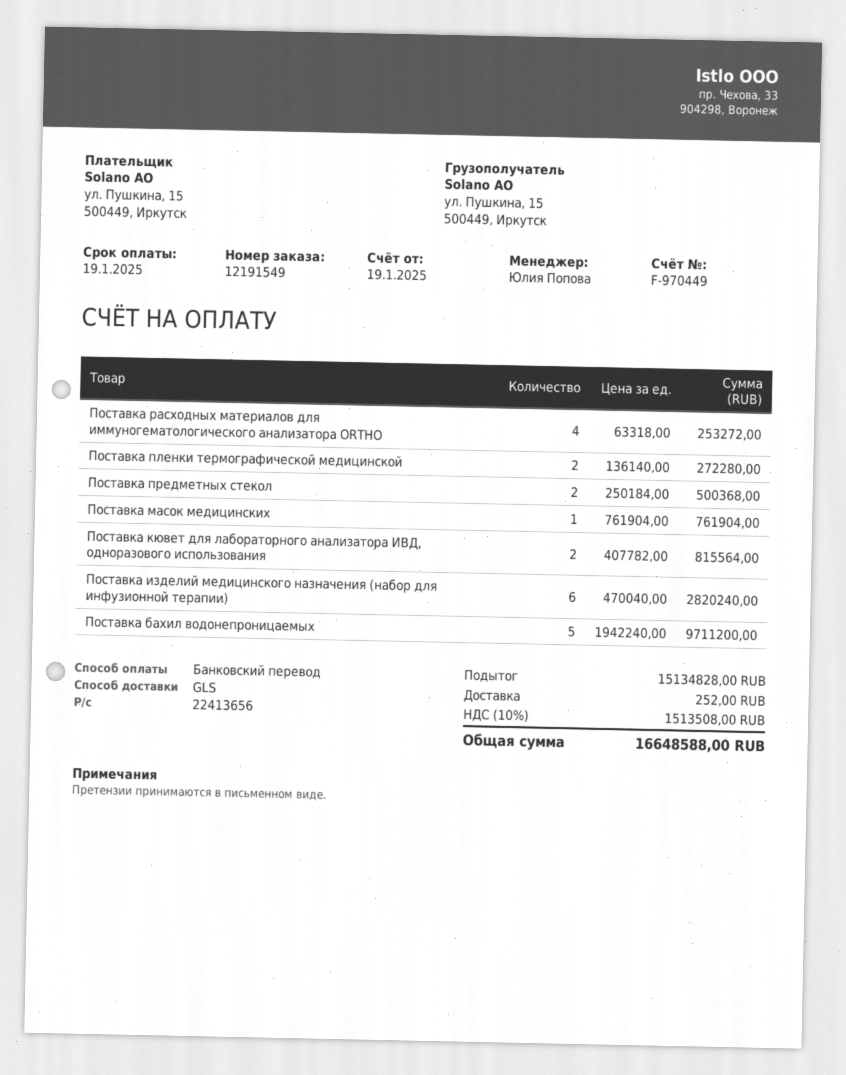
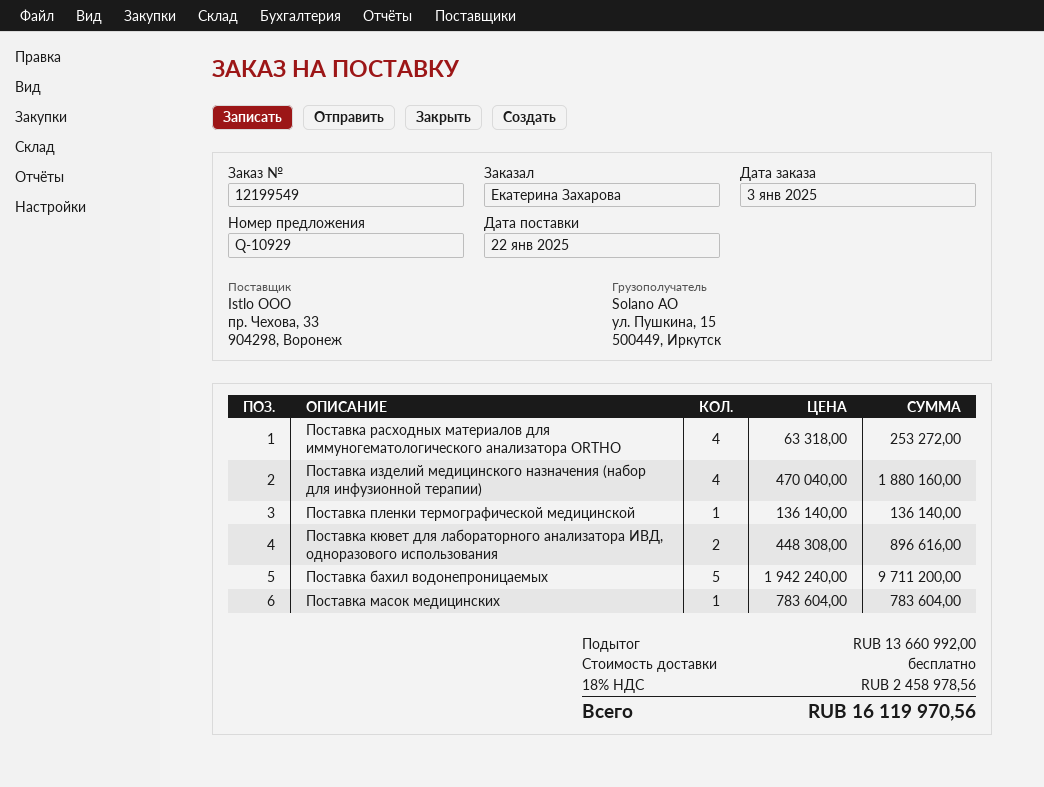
order number: 12191549 -> 12199549
Поставка пленки термографической медицинской: 2 x 136140.00 = 272280.00 -> 1 x 136140.00 = 136140.00
Поставка предметных стекол: 2 x 250184.00 = 500368.00 -> none
Поставка масок медицинских: 1 x 761904.00 = 761904.00 -> 1 x 783604.00 = 783604.00
Поставка кювет для лабораторного анализатора ИВД, одноразового использования: 2 x 407782.00 = 815564.00 -> 2 x 448308.00 = 896616.00
Поставка изделий медицинского назначения (набор для инфузионной терапии): 6 x 470040.00 = 2820240.00 -> 4 x 470040.00 = 1880160.00
subtotal: 15134828.00 -> 13660992.00
shipping: 252.00 -> 0.00
tax: 10% = 1513508.00 -> 18% = 2458978.56
total: 16648588.00 -> 16119970.56

